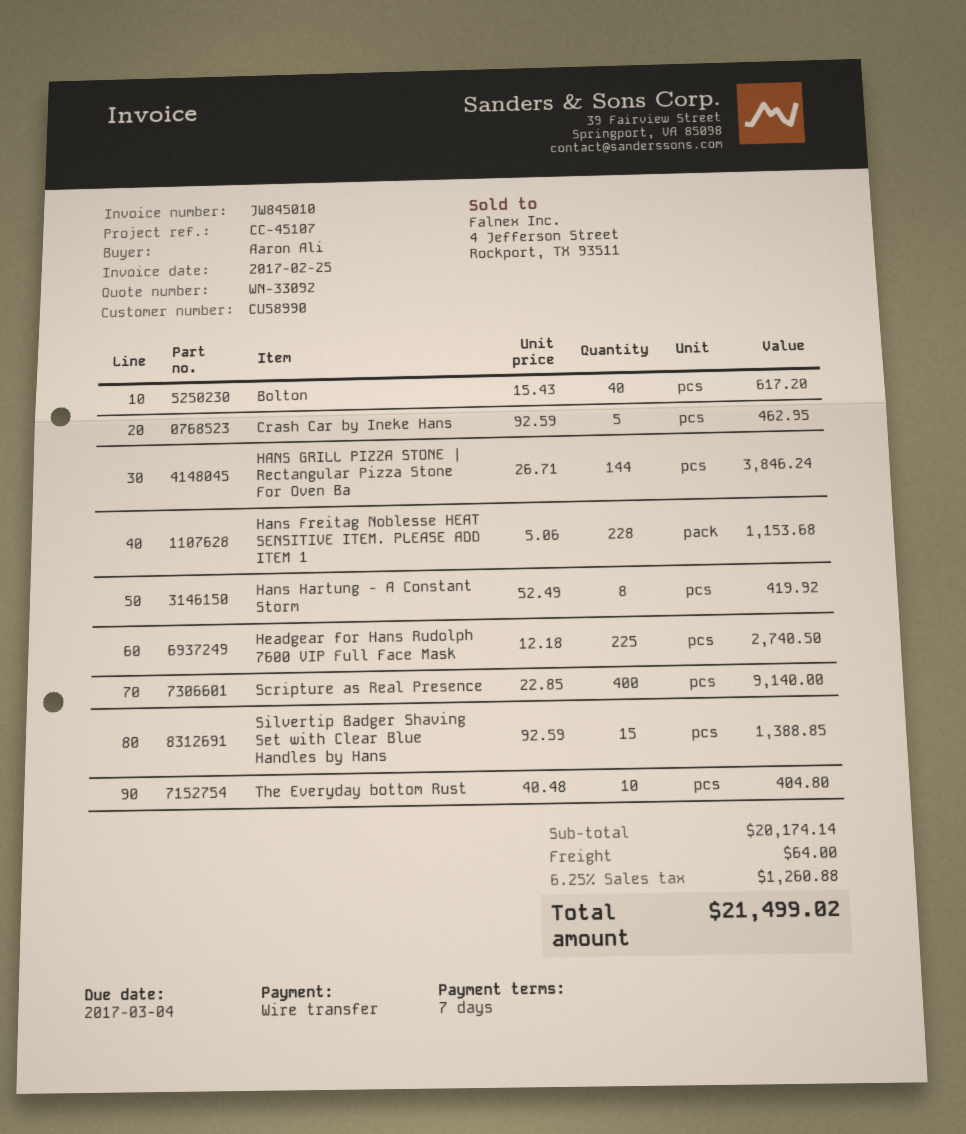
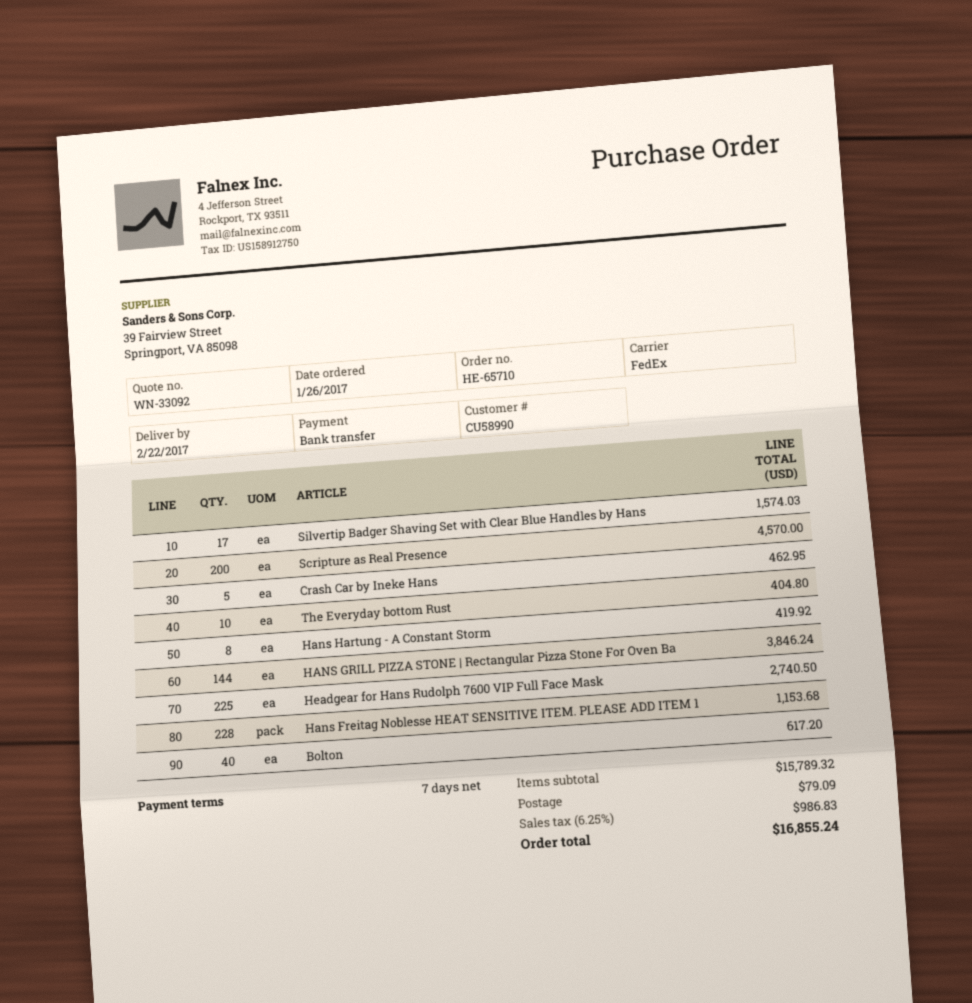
Scripture as Real Presence: 400 for 9140.00 -> 200 for 4570.00
Silvertip Badger Shaving Set with Clear Blue Handles by Hans: 15 for 1388.85 -> 17 for 1574.03
subtotal: 20174.14 -> 15789.32
shipping: 64.00 -> 79.09
tax: 6.25% = 1260.88 -> 6.25% = 986.83
total: 21499.02 -> 16855.24

